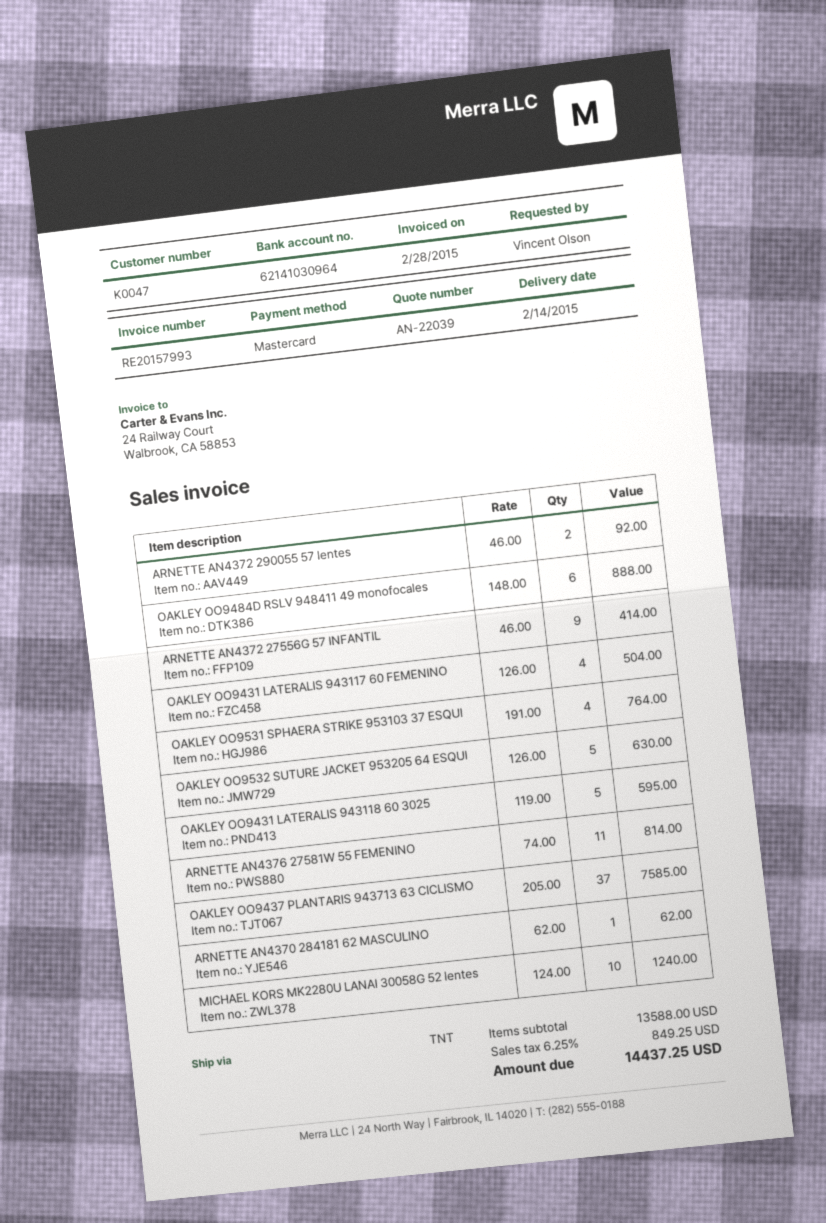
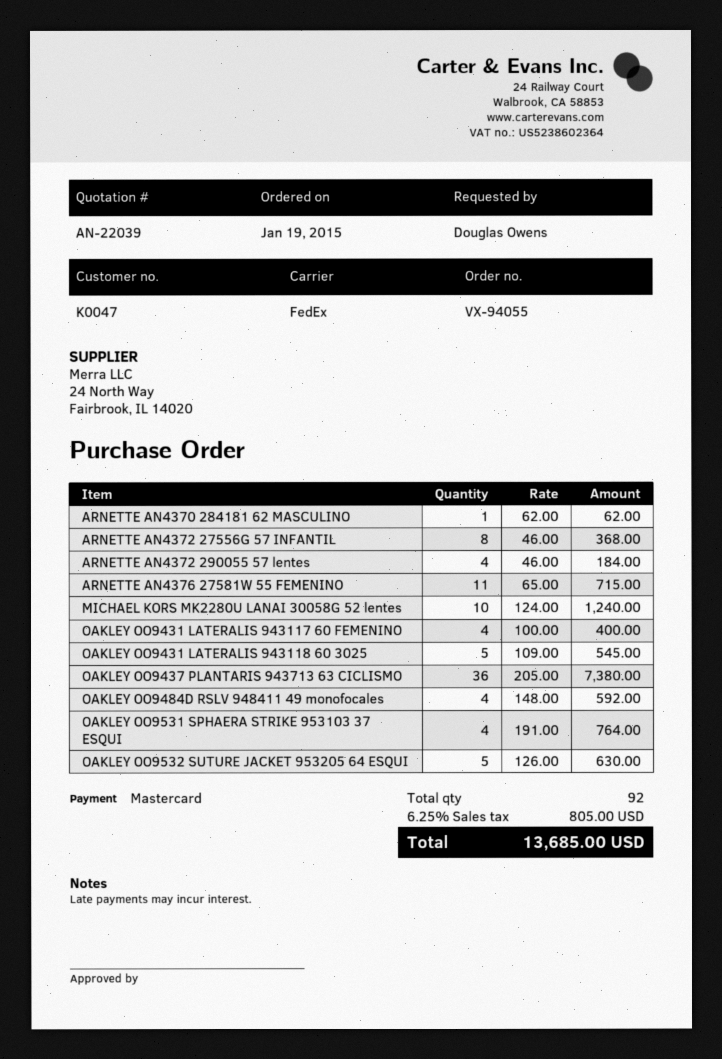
ordered by: Vincent Olson -> Douglas Owens
shipping method: TNT -> FedEx
ARNETTE AN4372 290055 57 lentes: 2 x 46.00 = 92.00 -> 4 x 46.00 = 184.00
OAKLEY OO9484D RSLV 948411 49 monofocales: 6 x 148.00 = 888.00 -> 4 x 148.00 = 592.00
ARNETTE AN4372 27556G 57 INFANTIL: 9 x 46.00 = 414.00 -> 8 x 46.00 = 368.00
OAKLEY OO9431 LATERALIS 943117 60 FEMENINO: 4 x 126.00 = 504.00 -> 4 x 100.00 = 400.00
OAKLEY OO9431 LATERALIS 943118 60 3025: 5 x 119.00 = 595.00 -> 5 x 109.00 = 545.00
ARNETTE AN4376 27581W 55 FEMENINO: 11 x 74.00 = 814.00 -> 11 x 65.00 = 715.00
OAKLEY OO9437 PLANTARIS 943713 63 CICLISMO: 37 x 205.00 = 7585.00 -> 36 x 205.00 = 7380.00
tax: 6.25% = 849.25 -> 6.25% = 805.00
total: 14437.25 -> 13685.00

